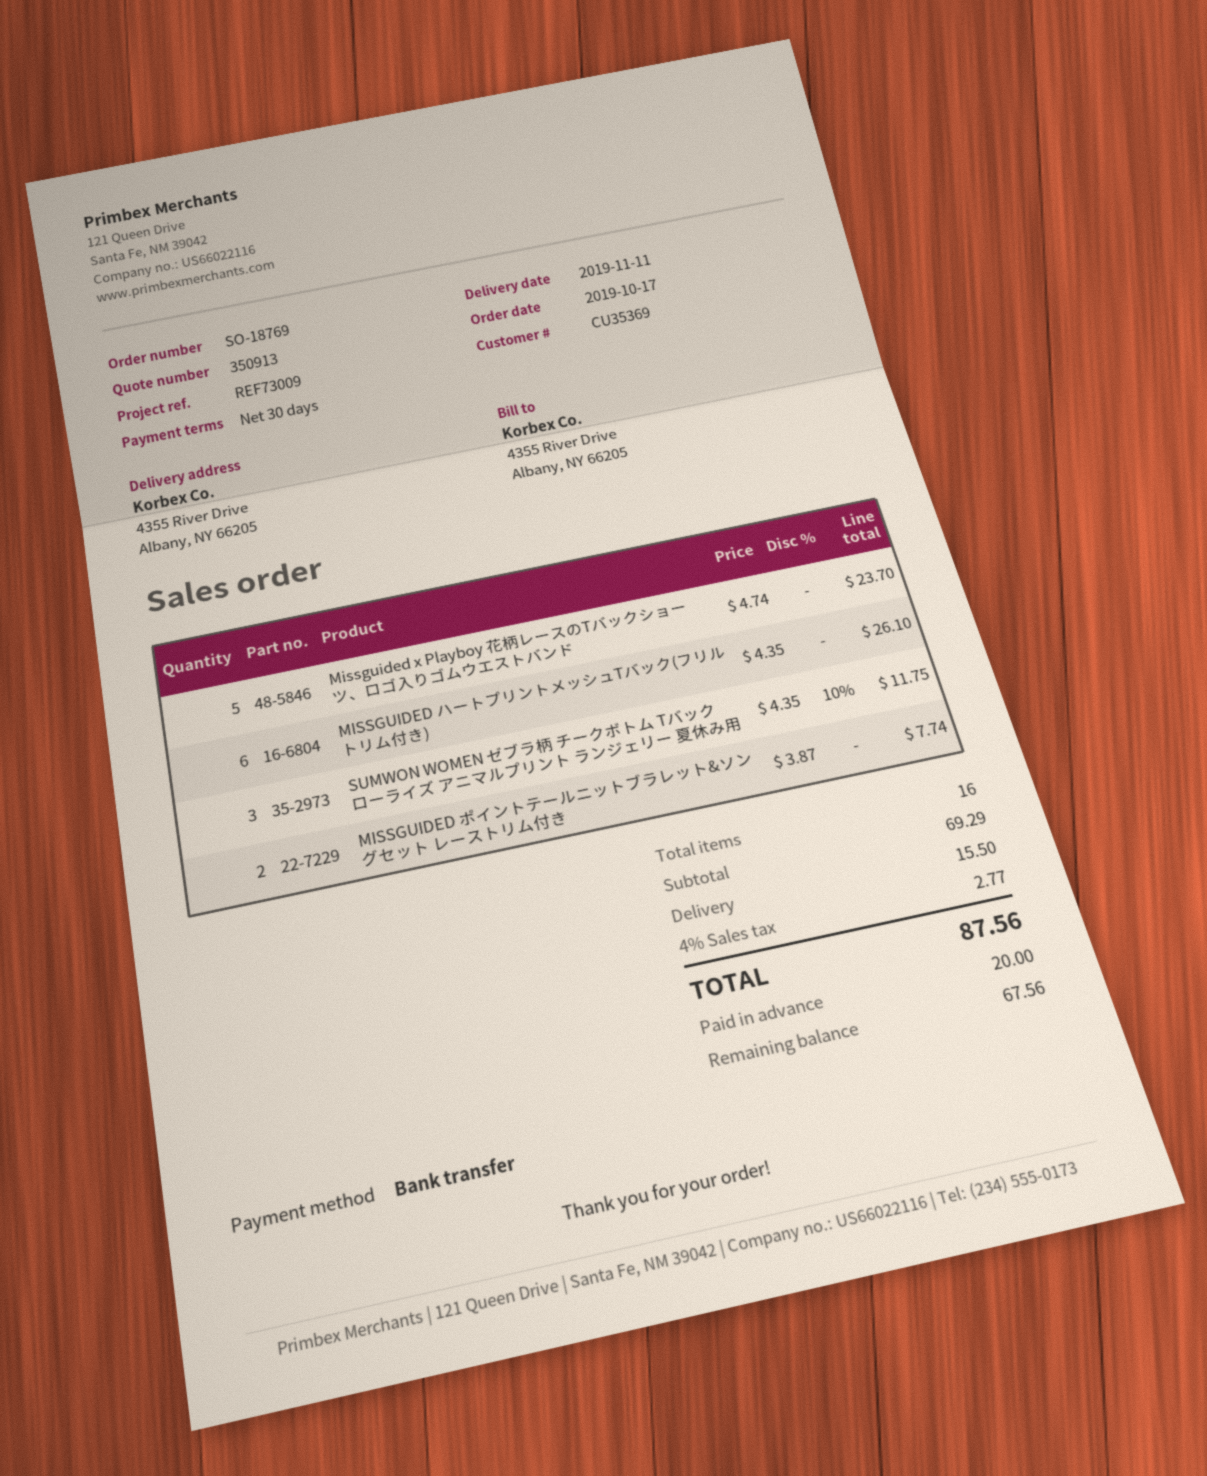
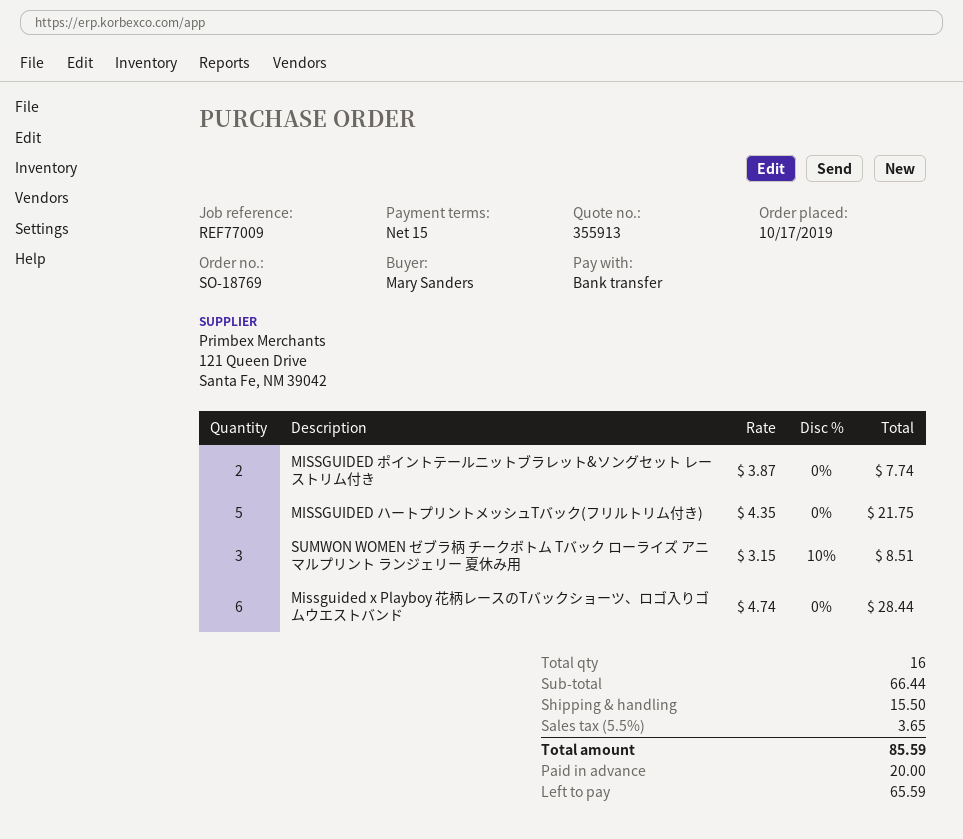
quote number: 350913 -> 355913
payment terms: 30 days -> 15 days
reference: REF73009 -> REF77009
Missguided x Playboy 花柄レースのTバックショーツ、ロゴ入りゴムウエストバンド: 5 x 4.74 = 23.70 -> 6 x 4.74 = 28.44
MISSGUIDED ハートプリントメッシュTバック(フリルトリム付き): 6 x 4.35 = 26.10 -> 5 x 4.35 = 21.75
SUMWON WOMEN ゼブラ柄 チークボトム Tバック ローライズ アニマルプリント ランジェリー 夏休み用: 3 x 4.35 - 10% = 11.75 -> 3 x 3.15 - 10% = 8.51
subtotal: 69.29 -> 66.44
tax: 4% = 2.77 -> 5.5% = 3.65
total: 87.56 -> 85.59
balance: 67.56 -> 65.59

